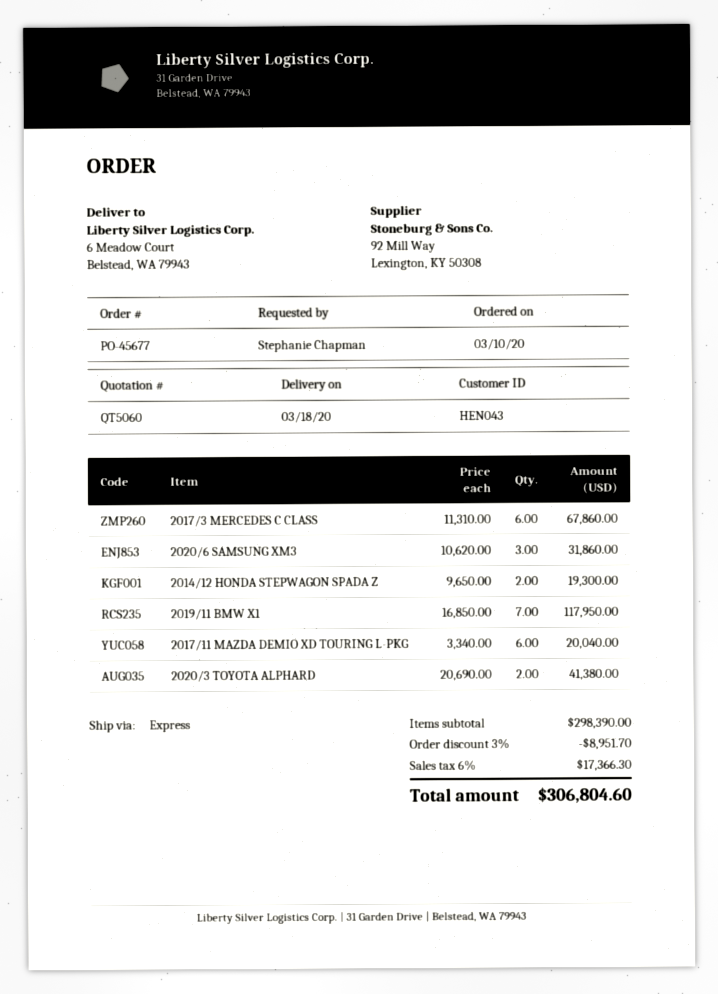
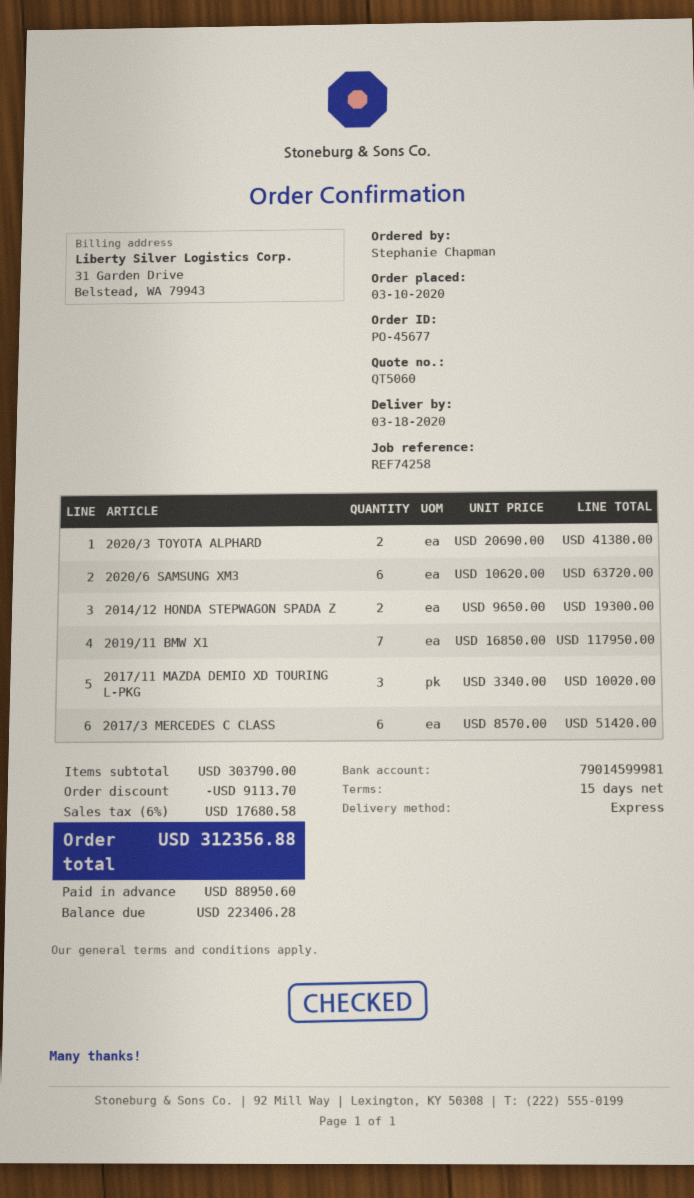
2017/3 MERCEDES C CLASS: 6 x 11310.00 = 67860.00 -> 6 x 8570.00 = 51420.00
2020/6 SAMSUNG XM3: 3 x 10620.00 = 31860.00 -> 6 x 10620.00 = 63720.00
2017/11 MAZDA DEMIO XD TOURING L-PKG: 6 x 3340.00 = 20040.00 -> 3 x 3340.00 = 10020.00
subtotal: 298390.00 -> 303790.00
discount: 8951.70 -> 9113.70
tax: 6% = 17366.30 -> 6% = 17680.58
total: 306804.60 -> 312356.88

